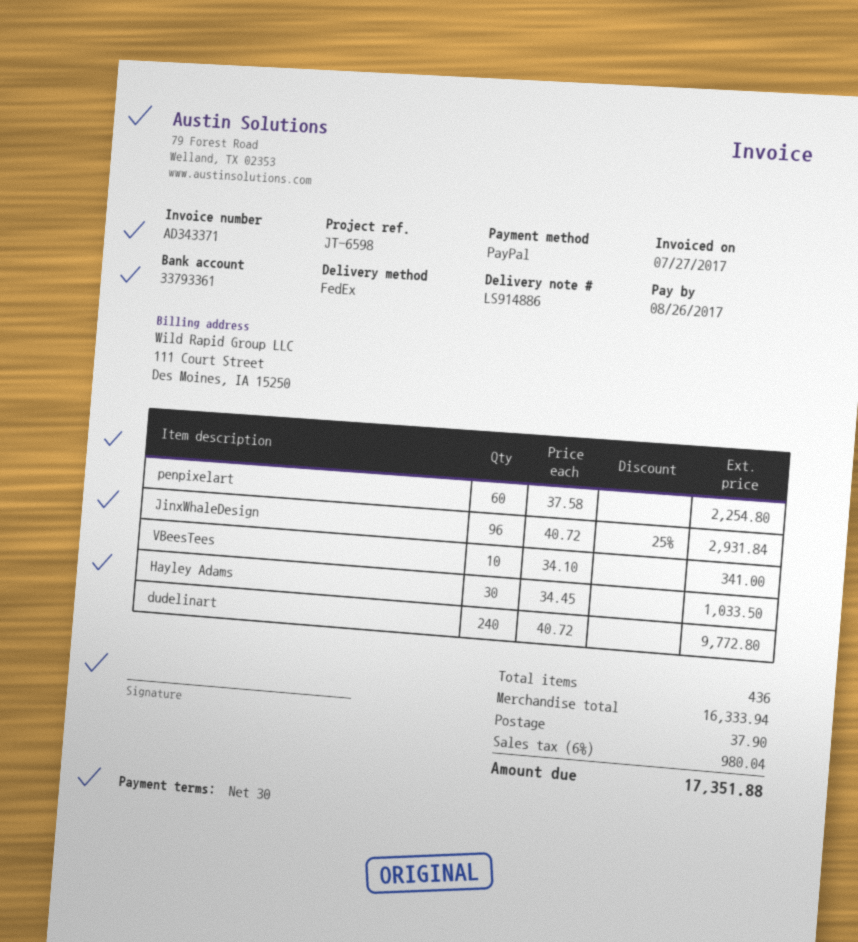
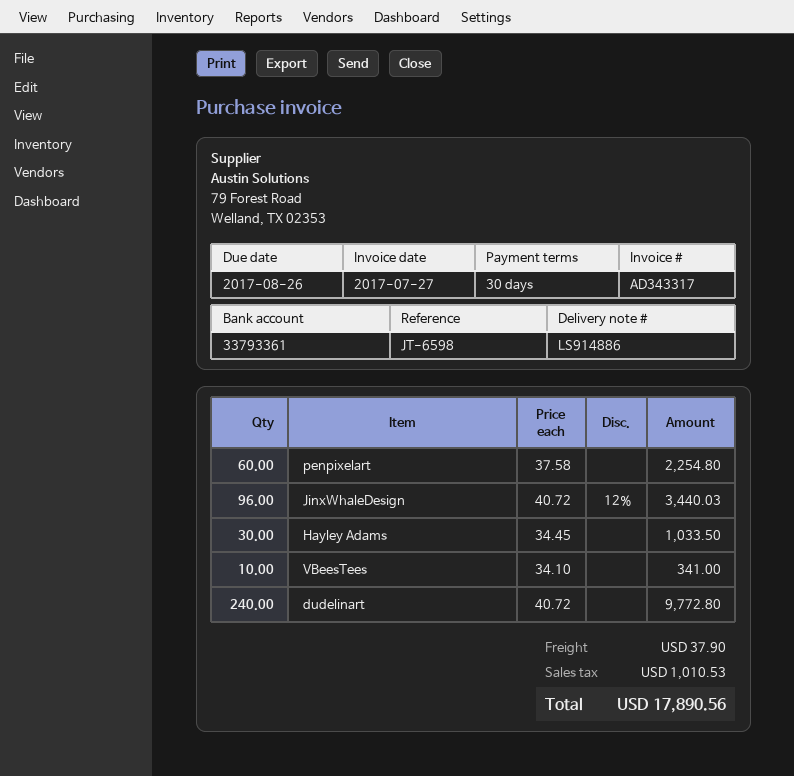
invoice number: AD343371 -> AD343317
JinxWhaleDesign: 96 x 40.72 - 25% = 2931.84 -> 96 x 40.72 - 12% = 3440.03
tax: 980.04 -> 1010.53
total: 17351.88 -> 17890.56

